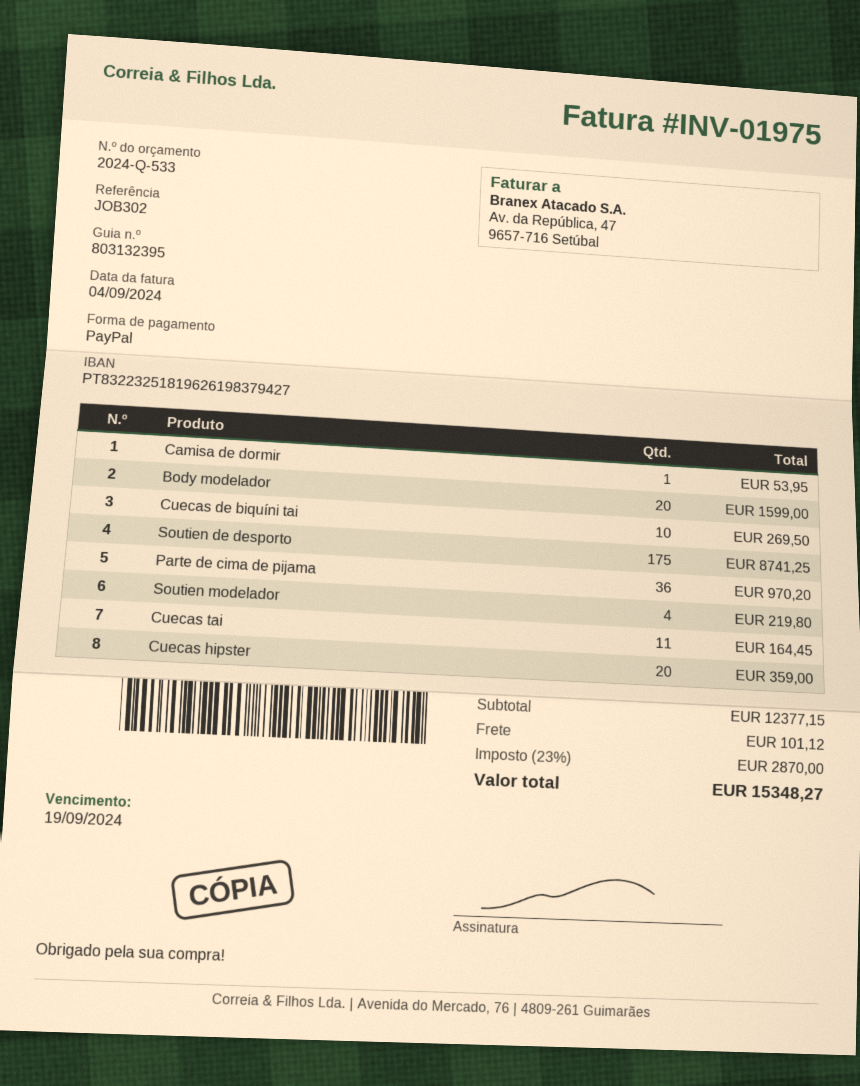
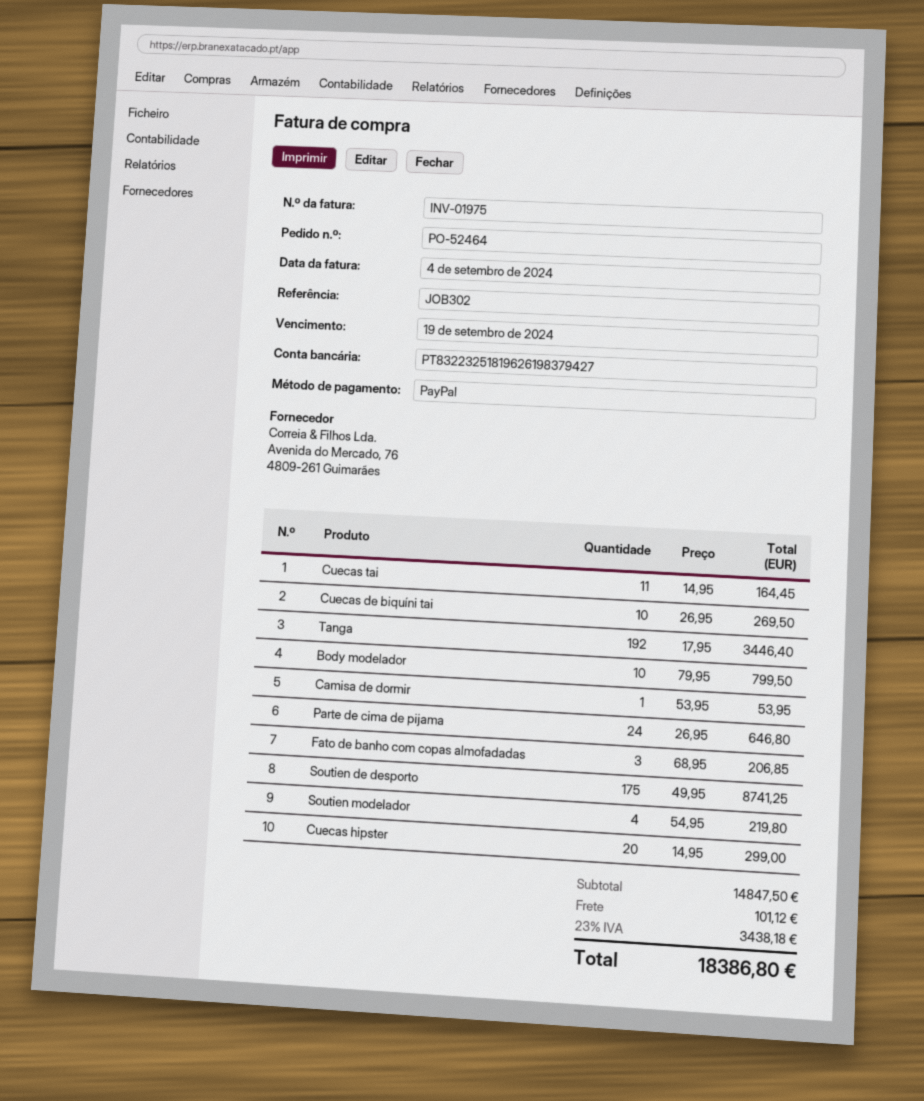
Body modelador: 20 for 1599.00 -> 10 for 799.50
Parte de cima de pijama: 36 for 970.20 -> 24 for 646.80
Cuecas hipster: 20 for 359.00 -> 20 for 299.00
Tanga: none -> 192 for 3446.40
Fato de banho com copas almofadadas: none -> 3 for 206.85
subtotal: 12377.15 -> 14847.50
tax: 23% = 2870.00 -> 23% = 3438.18
total: 15348.27 -> 18386.80

